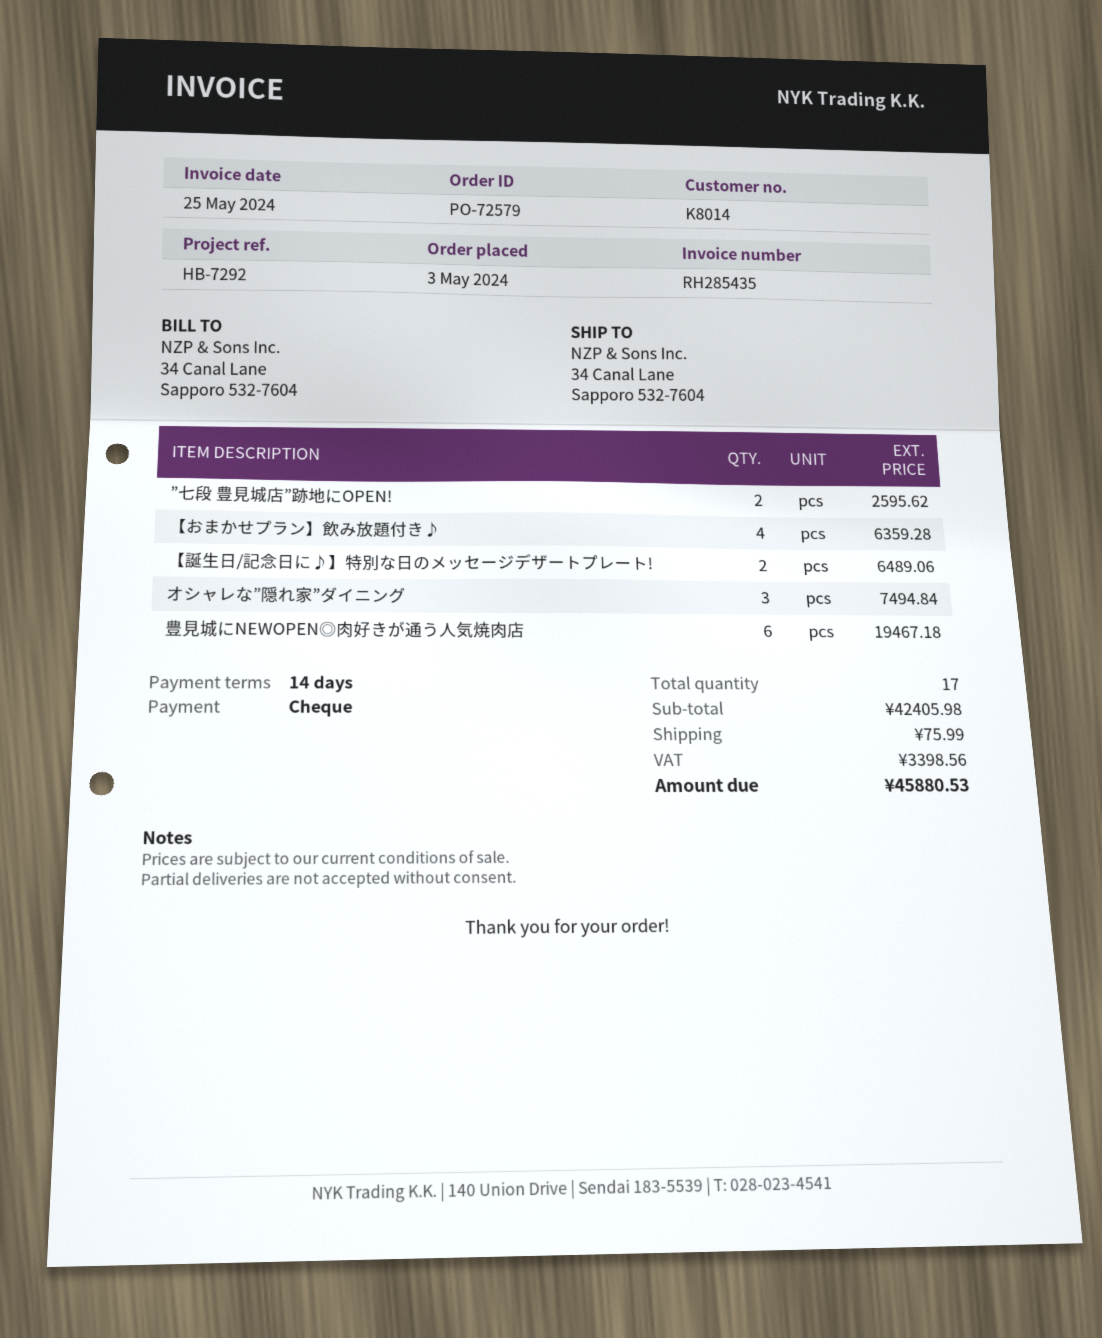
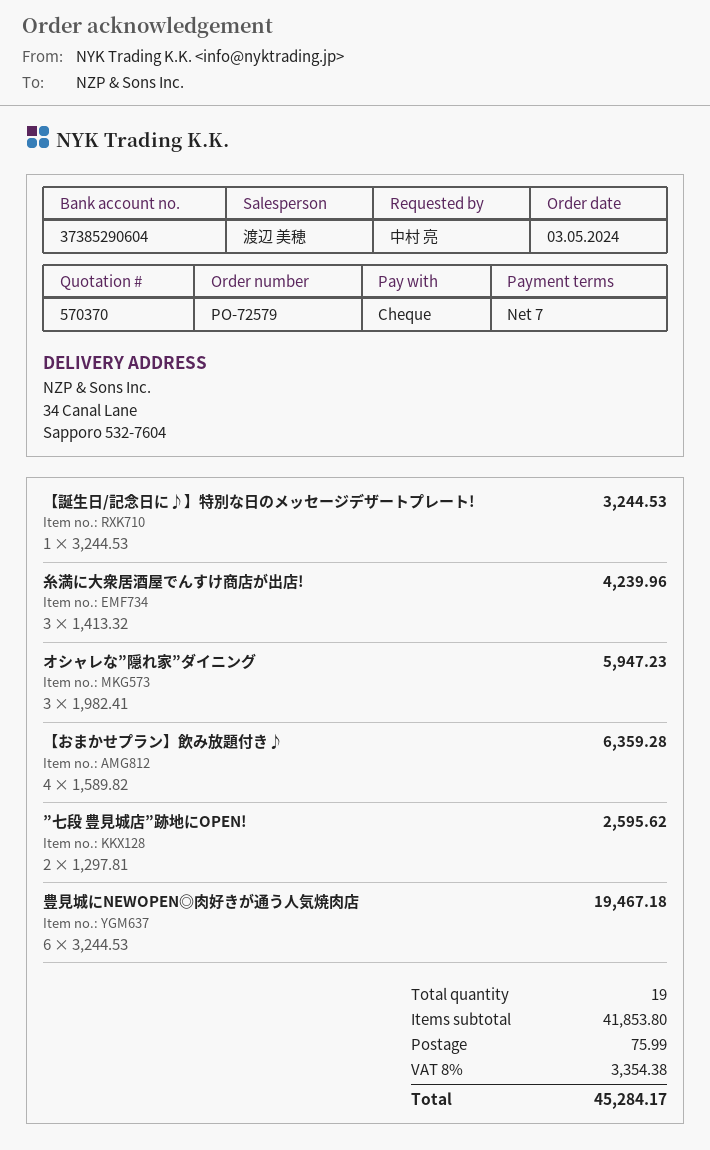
payment terms: 14 days -> 7 days
【誕生日/記念日に♪】特別な日のメッセージデザートプレート!: 2 for 6489.06 -> 1 for 3244.53
オシャレな”隠れ家”ダイニング: 3 for 7494.84 -> 3 for 5947.23
糸満に大衆居酒屋でんすけ商店が出店!: none -> 3 for 4239.96
total quantity: 17 -> 19
subtotal: 42405.98 -> 41853.80
tax: 3398.56 -> 3354.38
total: 45880.53 -> 45284.17

